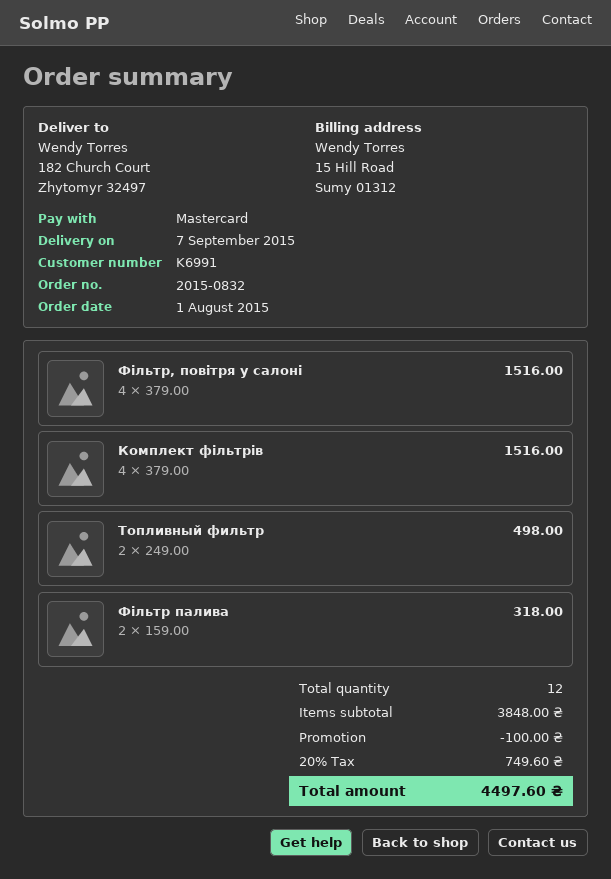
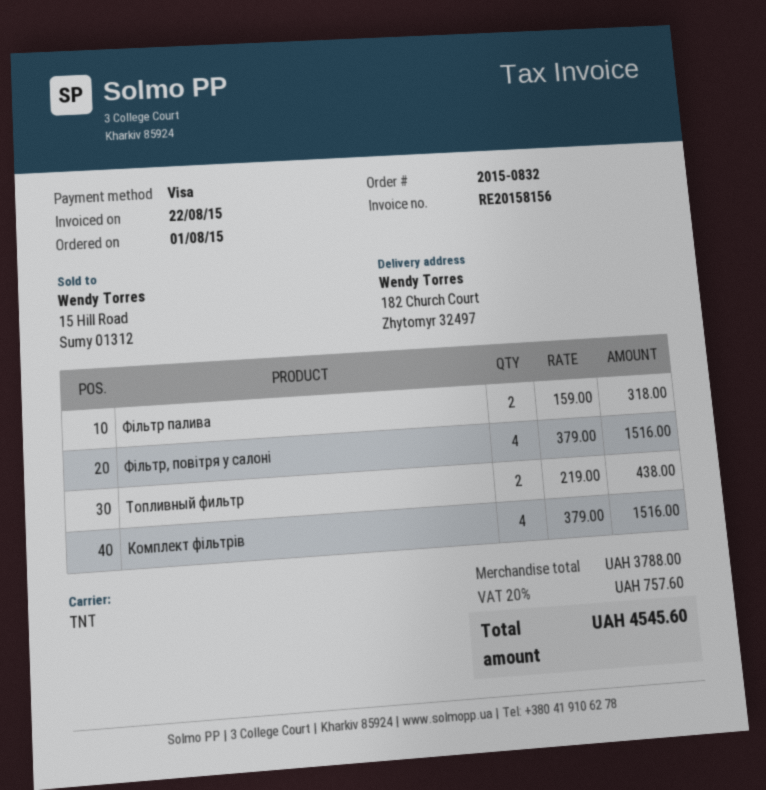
payment method: Mastercard -> Visa
Топливный фильтр: 2 x 249.00 = 498.00 -> 2 x 219.00 = 438.00
subtotal: 3848.00 -> 3788.00
discount: 100.00 -> none
tax: 20% = 749.60 -> 20% = 757.60
total: 4497.60 -> 4545.60

